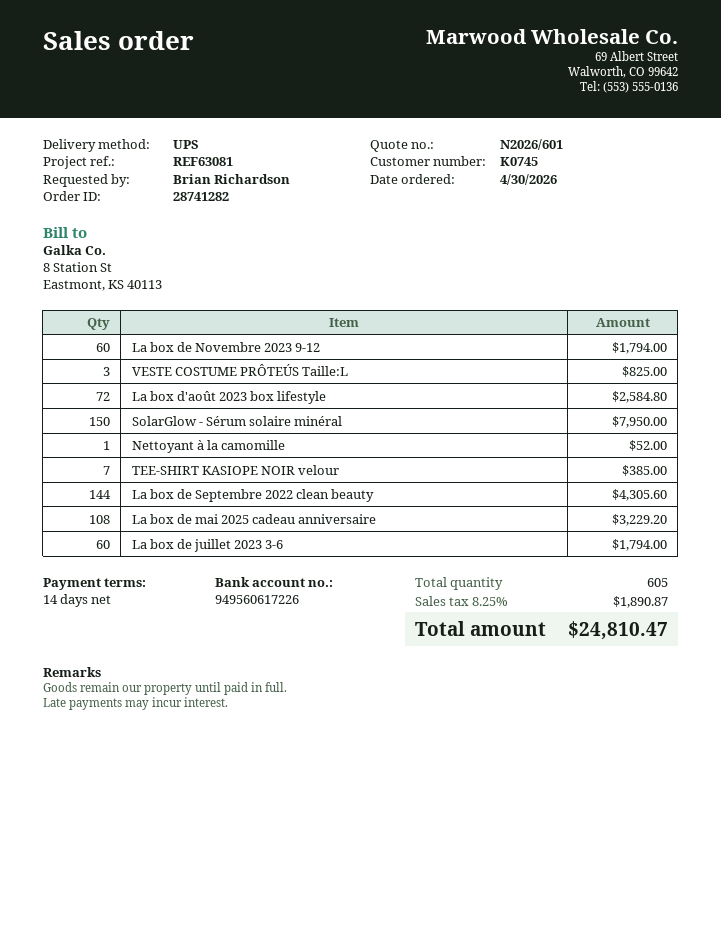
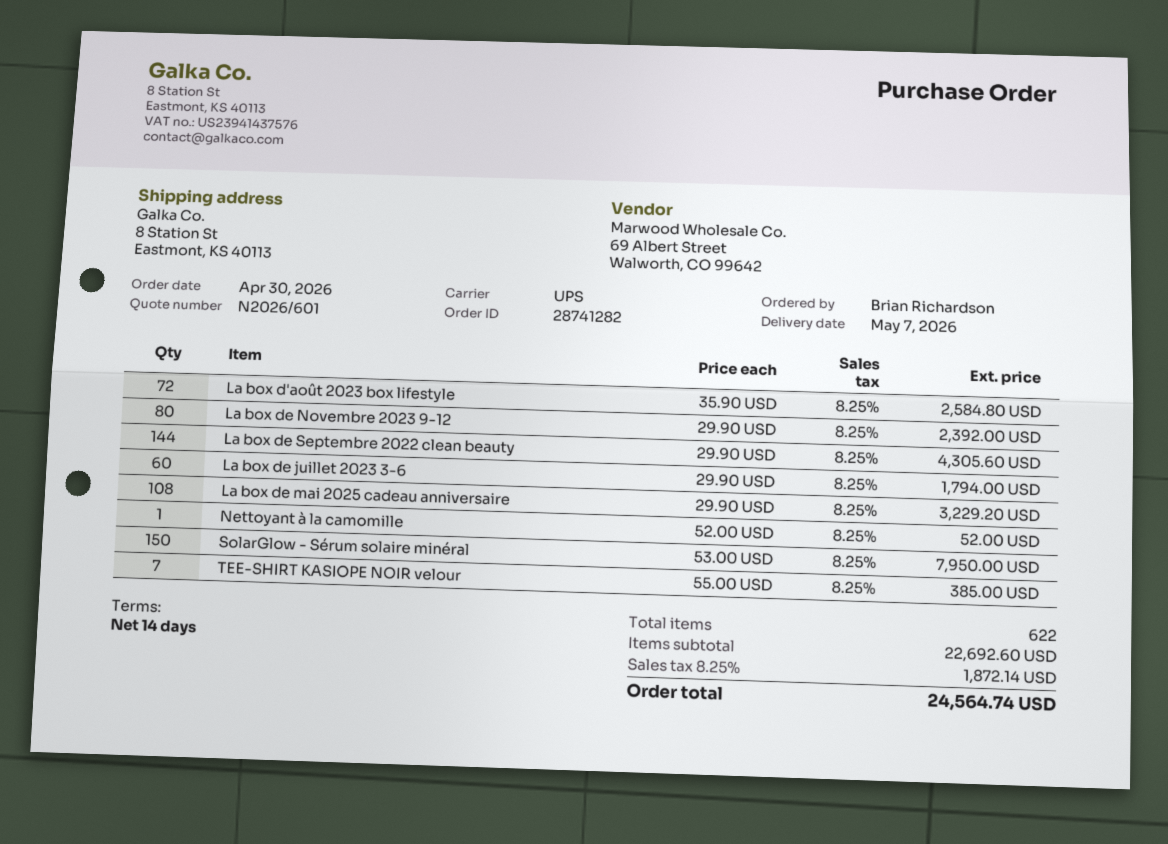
La box de Novembre 2023 9-12: 60 for 1794.00 -> 80 for 2392.00
VESTE COSTUME PRÔTEÚS Taille:L: 3 for 825.00 -> none
total quantity: 605 -> 622
tax: 8.25% = 1890.87 -> 8.25% = 1872.14
total: 24810.47 -> 24564.74

